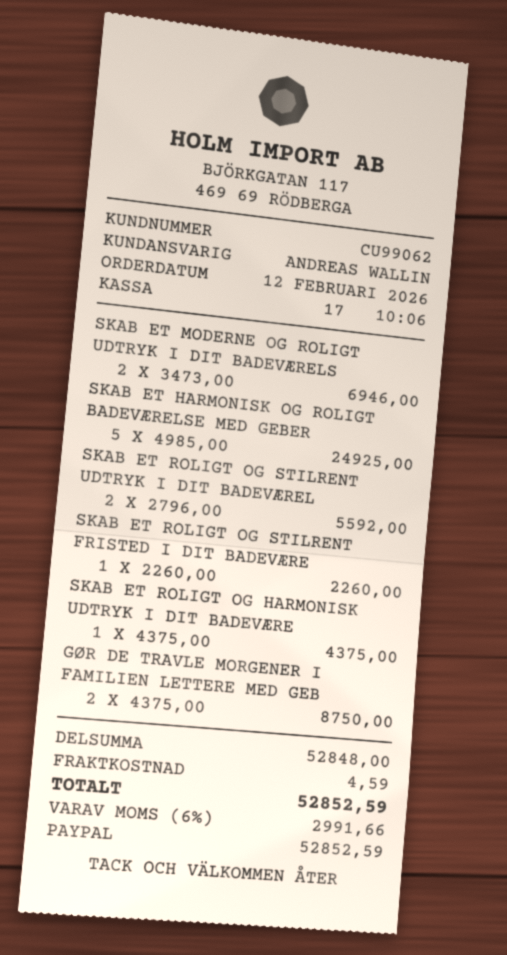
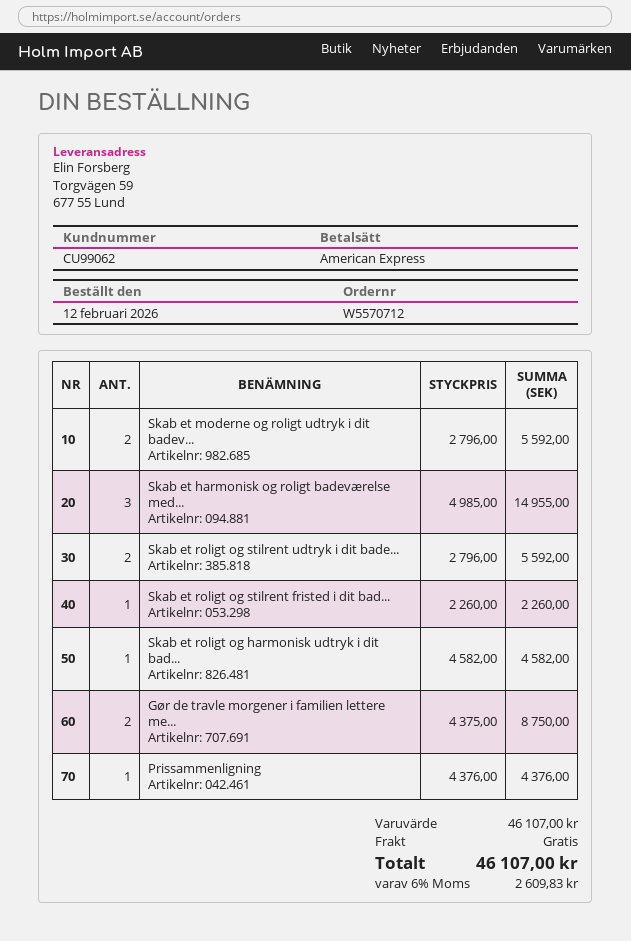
payment method: PayPal -> American Express
SKAB ET MODERNE OG ROLIGT UDTRYK I DIT BADEVÆRELS: 2 x 3473.00 = 6946.00 -> 2 x 2796.00 = 5592.00
SKAB ET HARMONISK OG ROLIGT BADEVÆRELSE MED GEBER: 5 x 4985.00 = 24925.00 -> 3 x 4985.00 = 14955.00
SKAB ET ROLIGT OG HARMONISK UDTRYK I DIT BADEVÆRE: 1 x 4375.00 = 4375.00 -> 1 x 4582.00 = 4582.00
Prissammenligning: none -> 1 x 4376.00 = 4376.00
subtotal: 52848.00 -> 46107.00
shipping: 4.59 -> 0.00
tax: 6% = 2991.66 -> 6% = 2609.83
total: 52852.59 -> 46107.00

